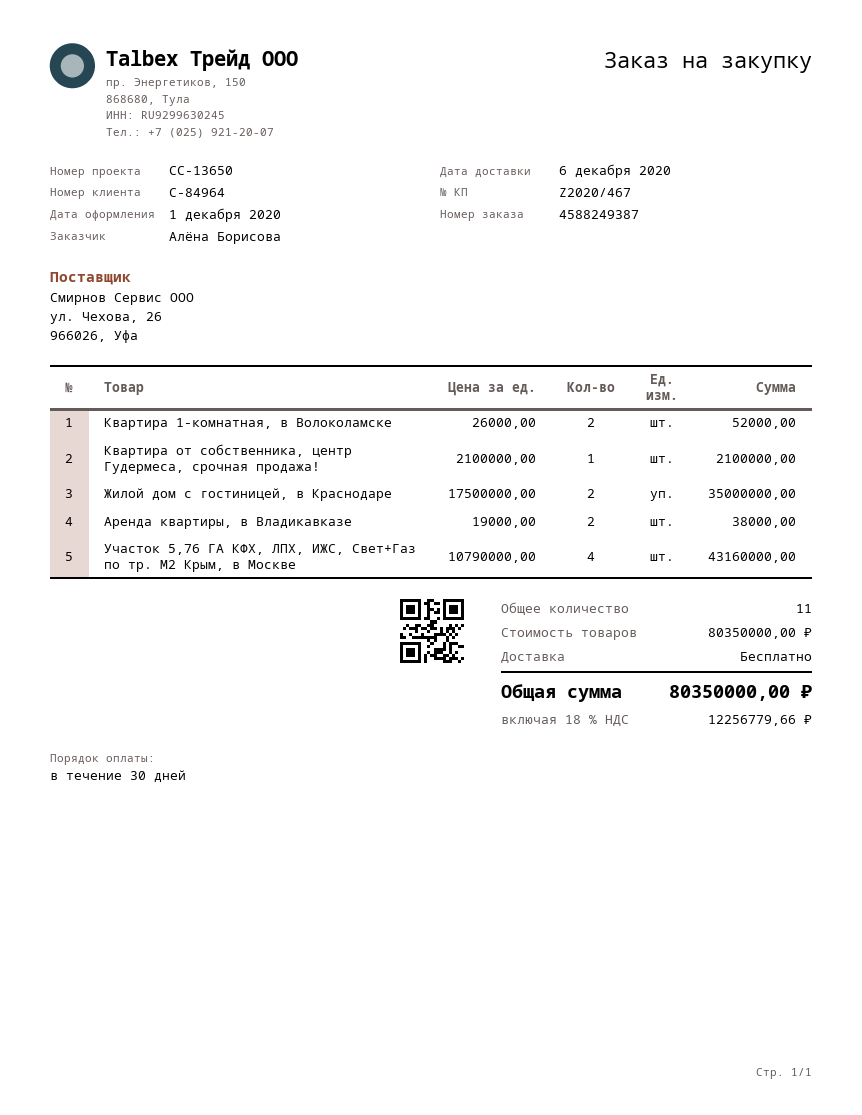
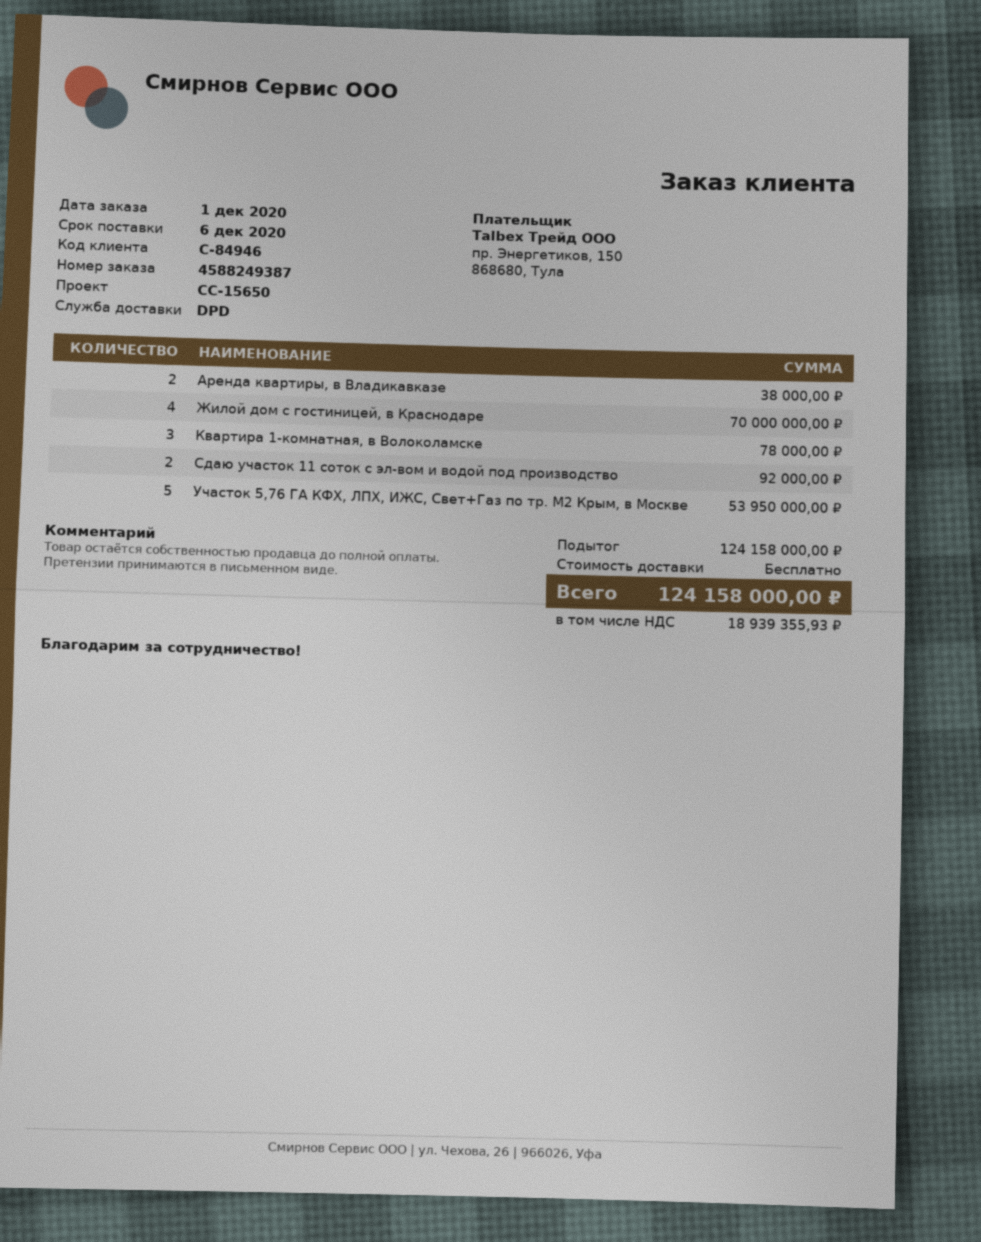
customer number: C-84964 -> C-84946
reference: CC-13650 -> CC-15650
Квартира 1-комнатная, в Волоколамске: 2 for 52000.00 -> 3 for 78000.00
Квартира от собственника, центр Гудермеса, срочная продажа!: 1 for 2100000.00 -> none
Жилой дом с гостиницей, в Краснодаре: 2 for 35000000.00 -> 4 for 70000000.00
Участок 5,76 ГА КФХ, ЛПХ, ИЖС, Свет+Газ по тр. М2 Крым, в Москве: 4 for 43160000.00 -> 5 for 53950000.00
Сдаю участок 11 соток с эл-вом и водой под производство: none -> 2 for 92000.00
subtotal: 80350000.00 -> 124158000.00
tax: 12256779.66 -> 18939355.93
total: 80350000.00 -> 124158000.00

